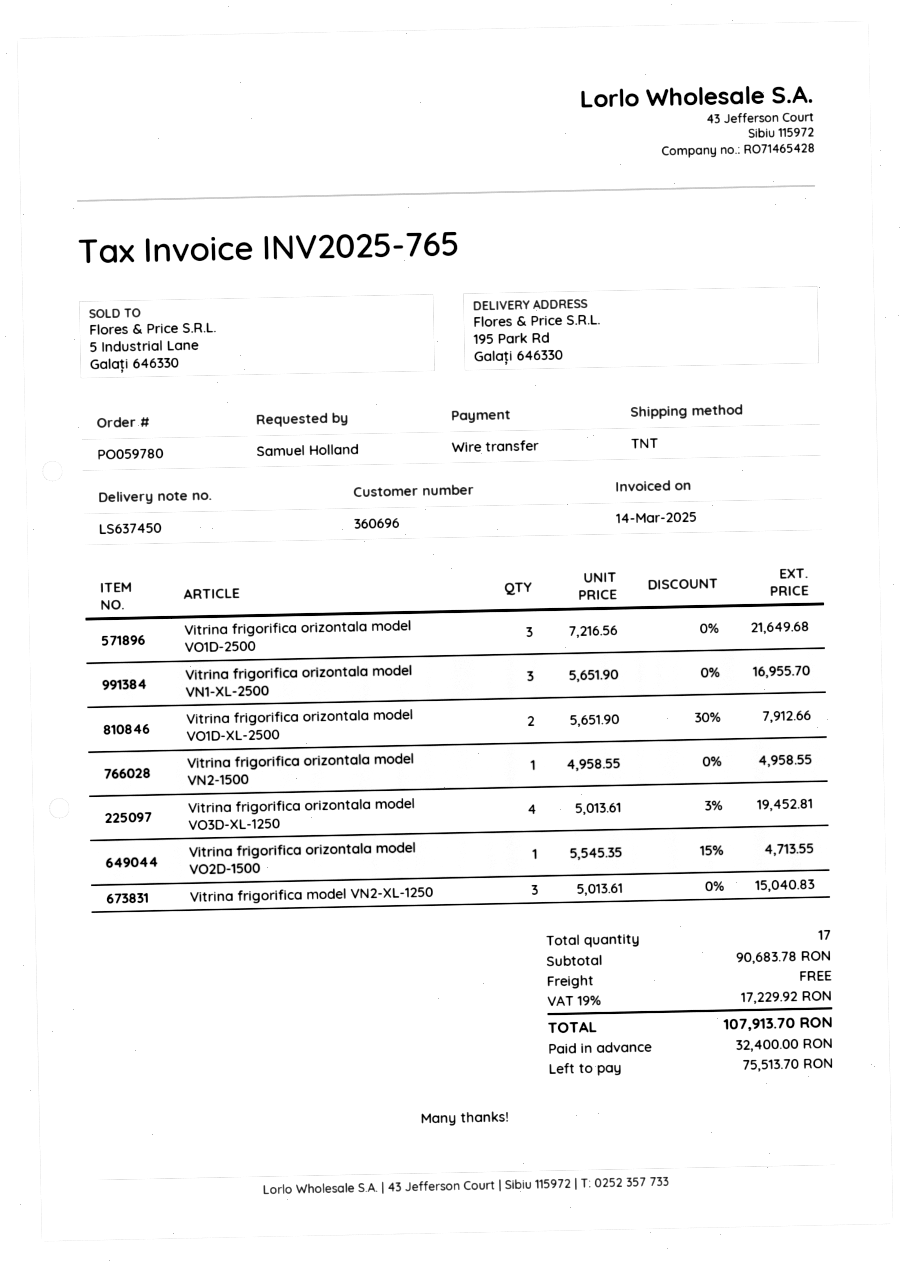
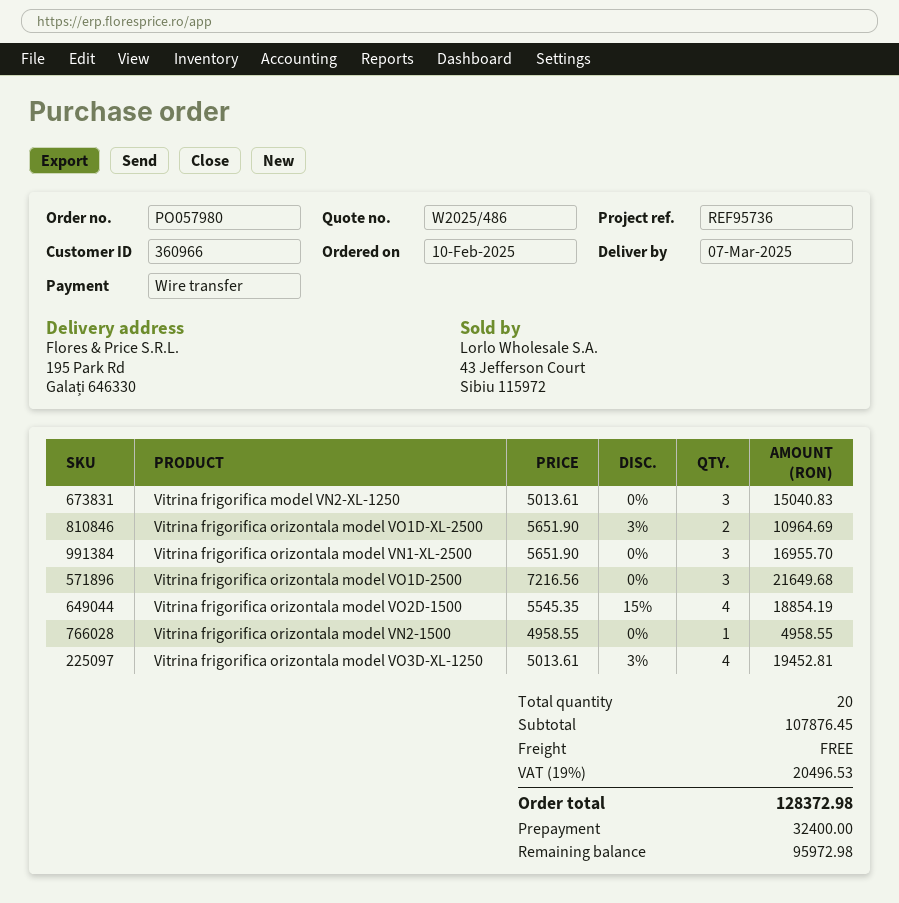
order number: PO059780 -> PO057980
customer number: 360696 -> 360966
Vitrina frigorifica orizontala model VO1D-XL-2500: 2 x 5651.90 - 30% = 7912.66 -> 2 x 5651.90 - 3% = 10964.69
Vitrina frigorifica orizontala model VO2D-1500: 1 x 5545.35 - 15% = 4713.55 -> 4 x 5545.35 - 15% = 18854.19
total quantity: 17 -> 20
subtotal: 90683.78 -> 107876.45
tax: 19% = 17229.92 -> 19% = 20496.53
total: 107913.70 -> 128372.98
balance: 75513.70 -> 95972.98

